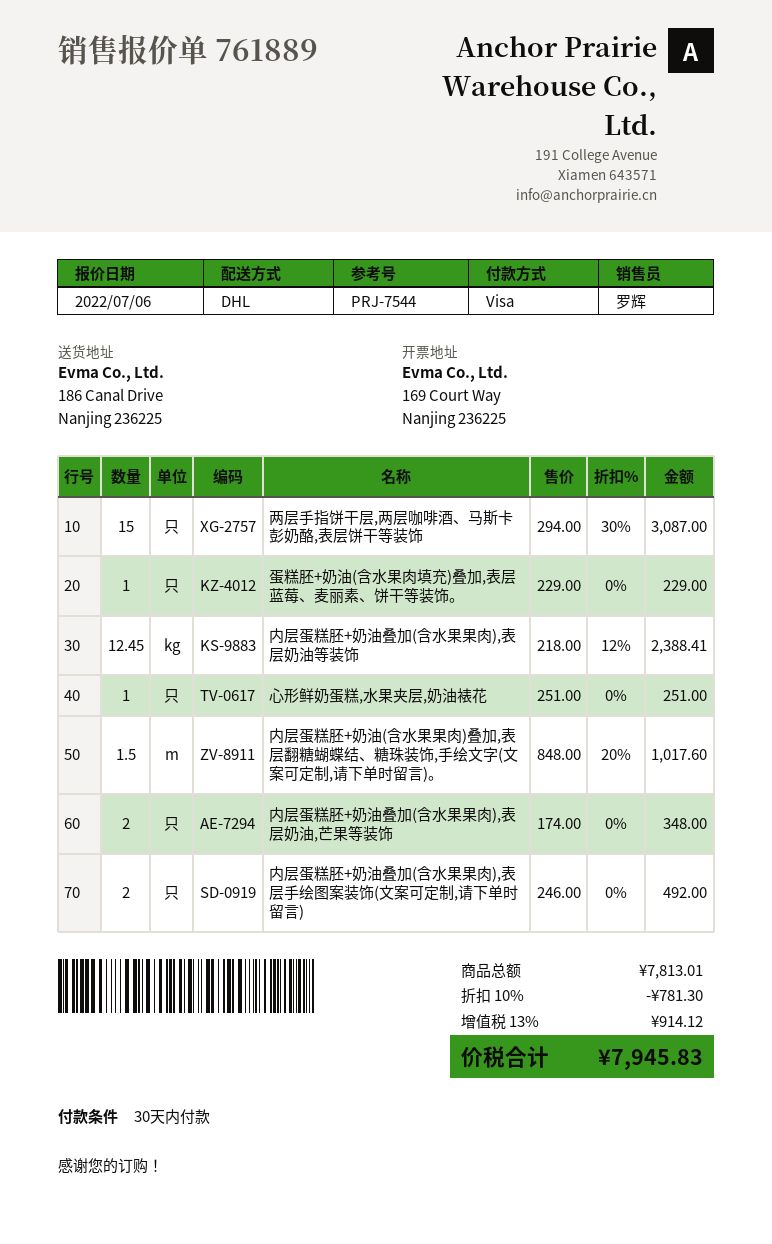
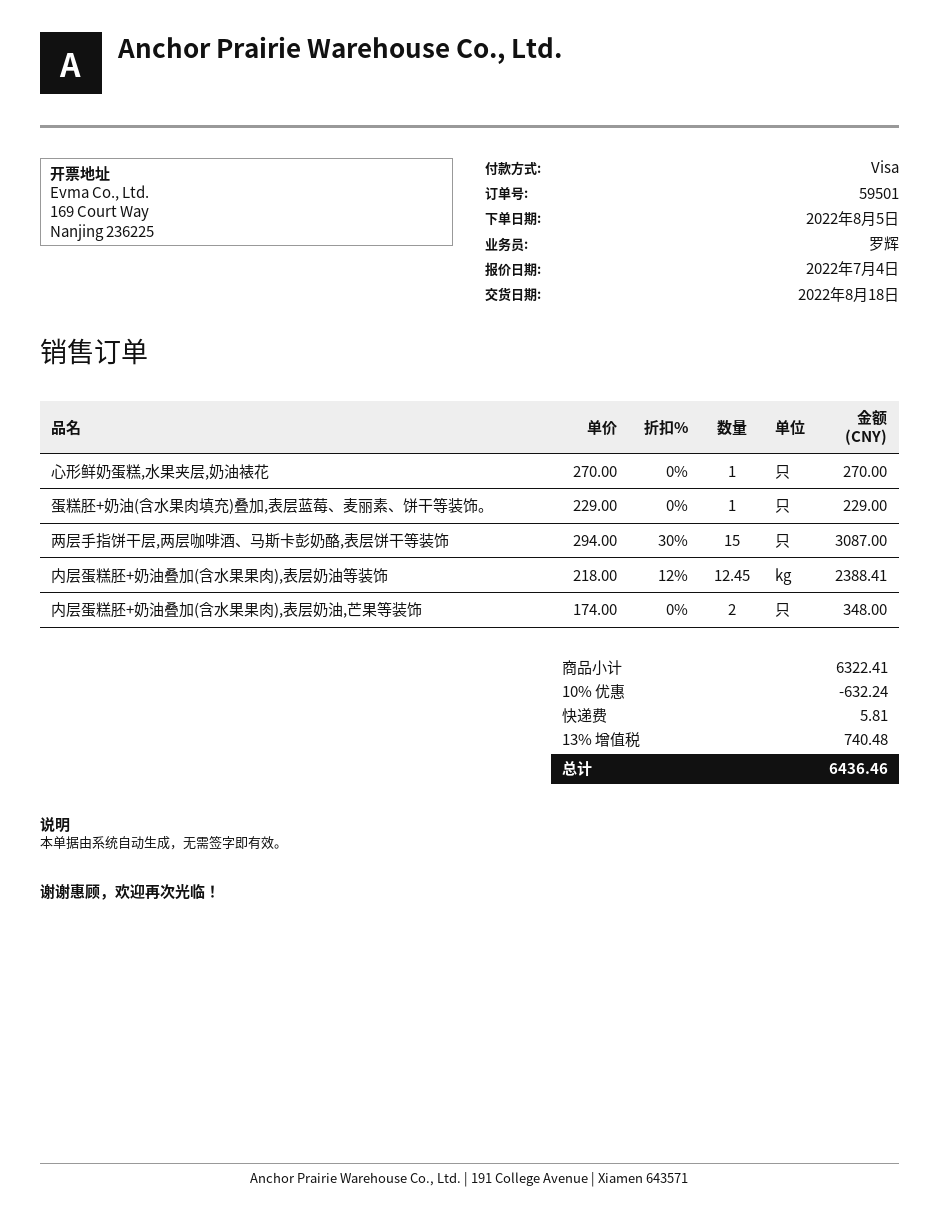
quote date: 2022-07-06 -> 2022-07-04
心形鲜奶蛋糕,水果夹层,奶油裱花: 1 x 251.00 = 251.00 -> 1 x 270.00 = 270.00
内层蛋糕胚+奶油(含水果果肉)叠加,表层翻糖蝴蝶结、糖珠装饰,手绘文字(文案可定制,请下单时留言)。: 1.5 x 848.00 - 20% = 1017.60 -> none
内层蛋糕胚+奶油叠加(含水果果肉),表层手绘图案装饰(文案可定制,请下单时留言): 2 x 246.00 = 492.00 -> none
subtotal: 7813.01 -> 6322.41
discount: 10% = 781.30 -> 10% = 632.24
shipping: none -> 5.81
tax: 13% = 914.12 -> 13% = 740.48
total: 7945.83 -> 6436.46

